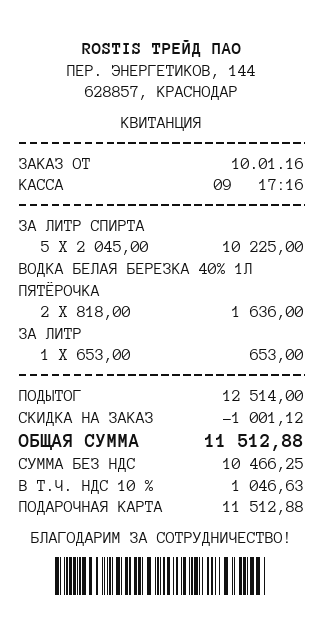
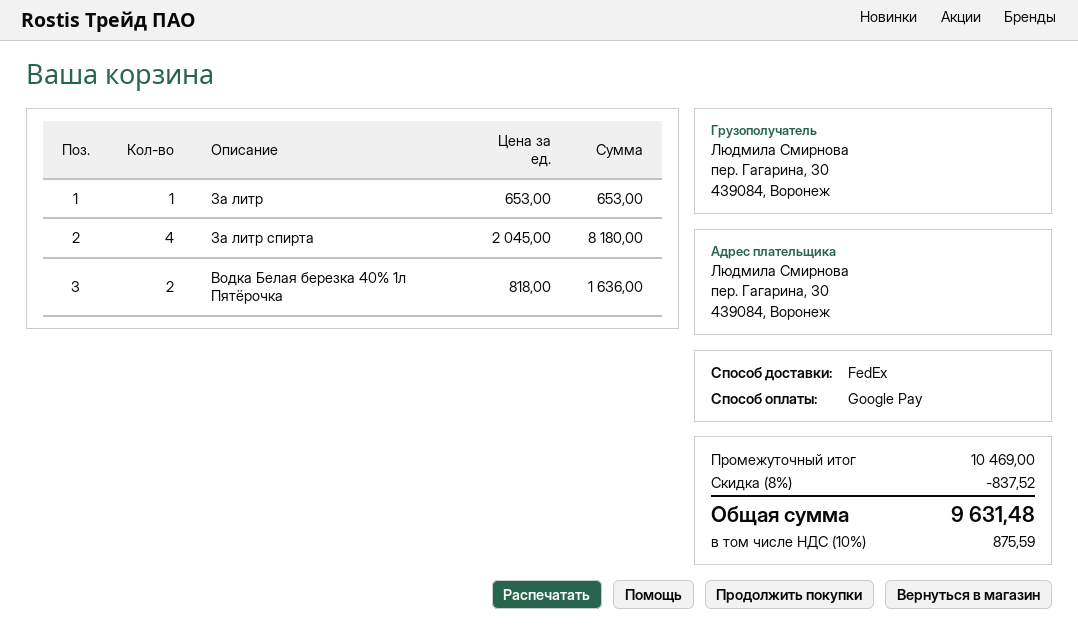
payment method: gift card -> Google Pay
ЗА ЛИТР СПИРТА: 5 x 2045.00 = 10225.00 -> 4 x 2045.00 = 8180.00
subtotal: 12514.00 -> 10469.00
discount: 1001.12 -> 837.52
tax: 10% = 1046.63 -> 10% = 875.59
total: 11512.88 -> 9631.48

